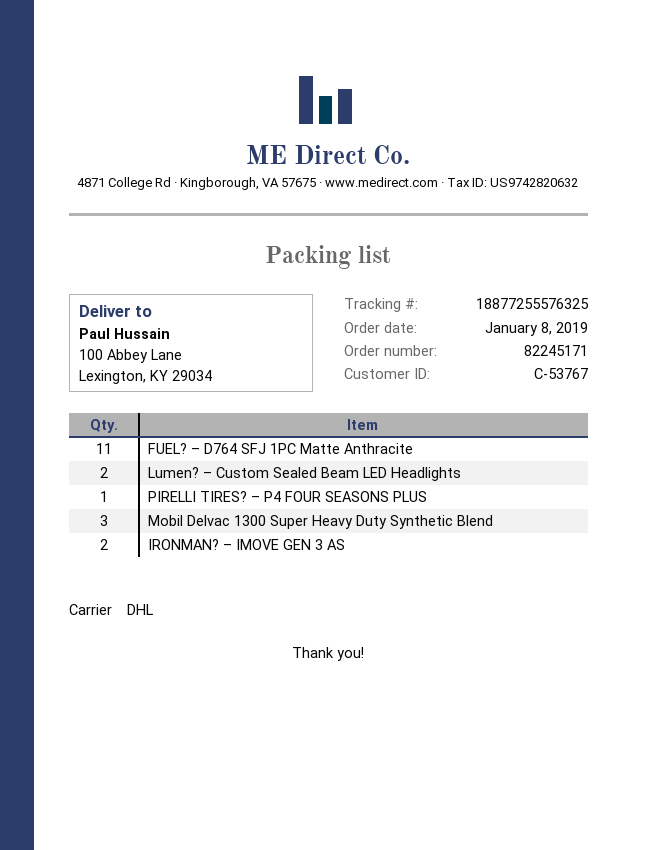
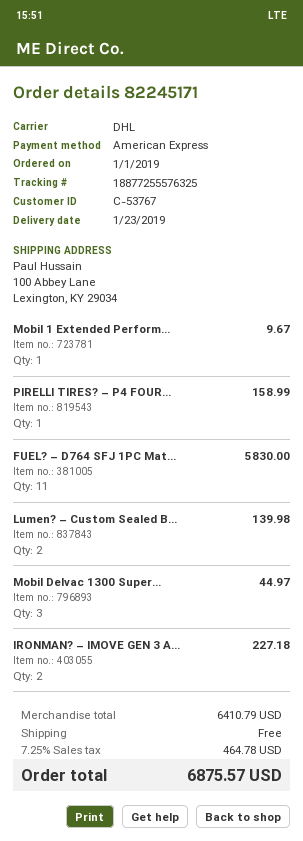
order date: 2019-01-08 -> 2019-01-01
Mobil 1 Extended Perform...: none -> 1

